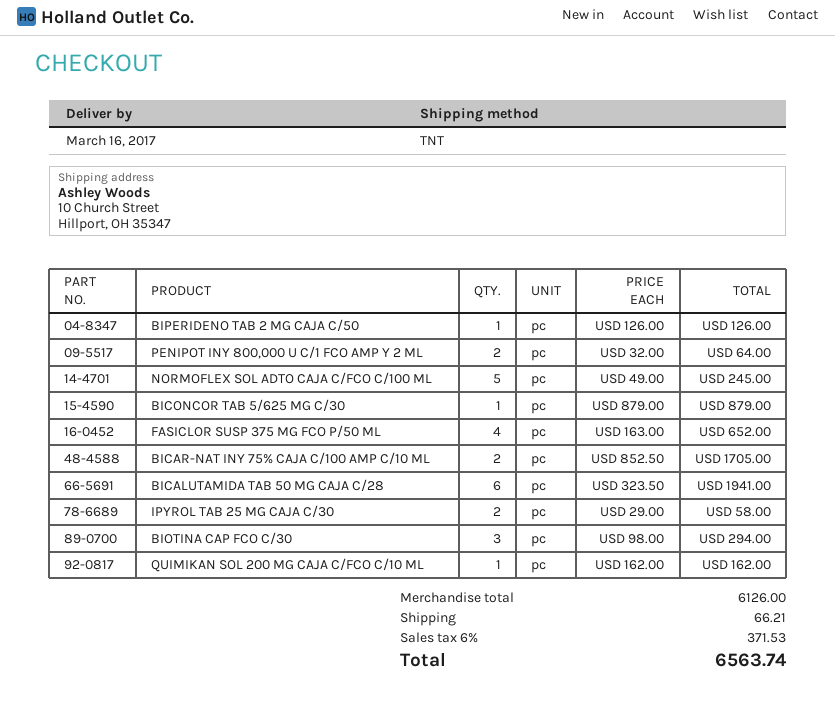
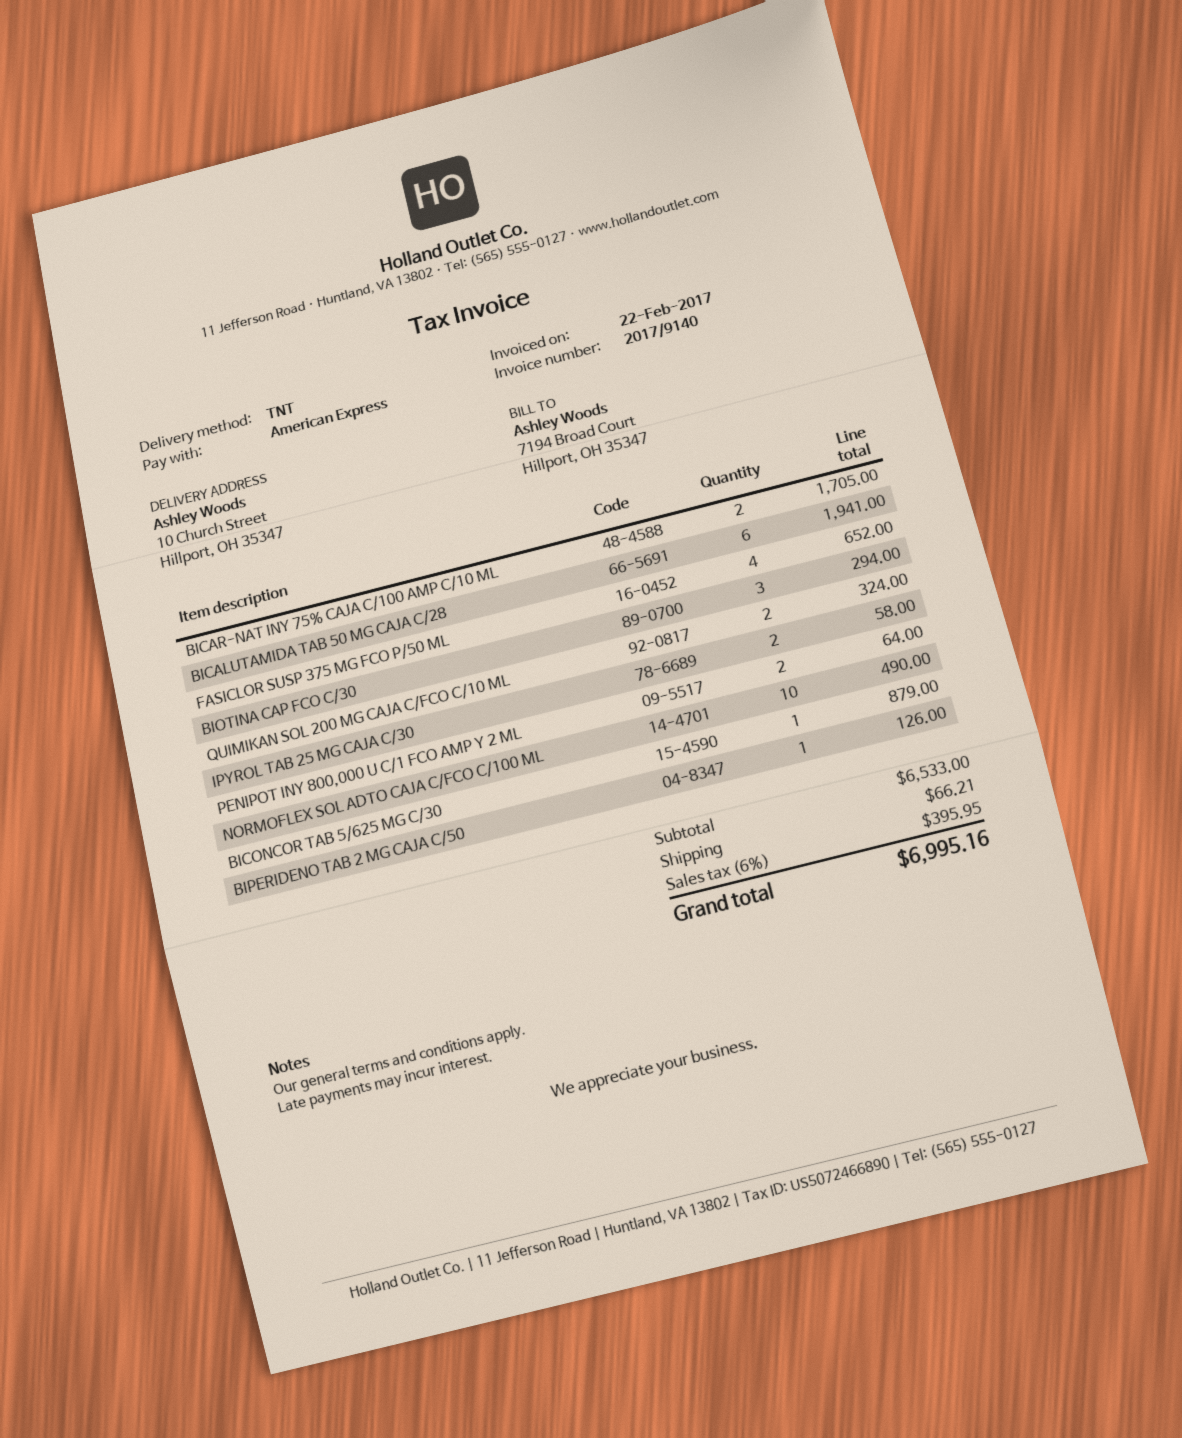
NORMOFLEX SOL ADTO CAJA C/FCO C/100 ML: 5 for 245.00 -> 10 for 490.00
QUIMIKAN SOL 200 MG CAJA C/FCO C/10 ML: 1 for 162.00 -> 2 for 324.00
subtotal: 6126.00 -> 6533.00
tax: 6% = 371.53 -> 6% = 395.95
total: 6563.74 -> 6995.16

